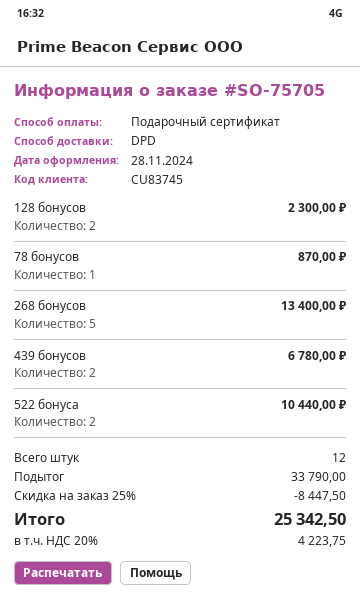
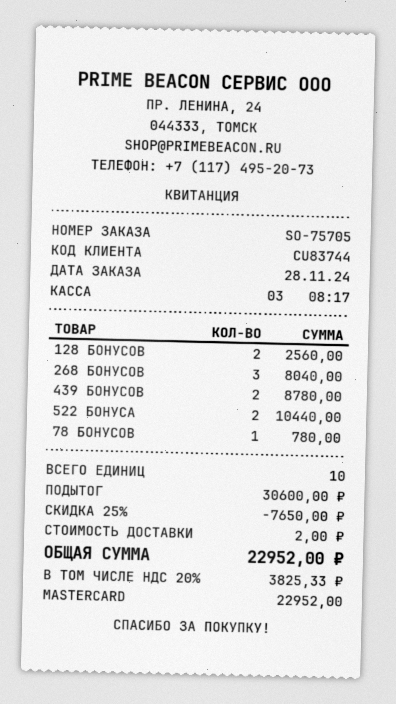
customer number: CU83745 -> CU83744
payment method: gift card -> Mastercard
128 бонусов: 2 for 2300.00 -> 2 for 2560.00
78 бонусов: 1 for 870.00 -> 1 for 780.00
268 бонусов: 5 for 13400.00 -> 3 for 8040.00
439 бонусов: 2 for 6780.00 -> 2 for 8780.00
total quantity: 12 -> 10
subtotal: 33790.00 -> 30600.00
discount: 25% = 8447.50 -> 25% = 7650.00
shipping: none -> 2.00
tax: 20% = 4223.75 -> 20% = 3825.33
total: 25342.50 -> 22952.00

